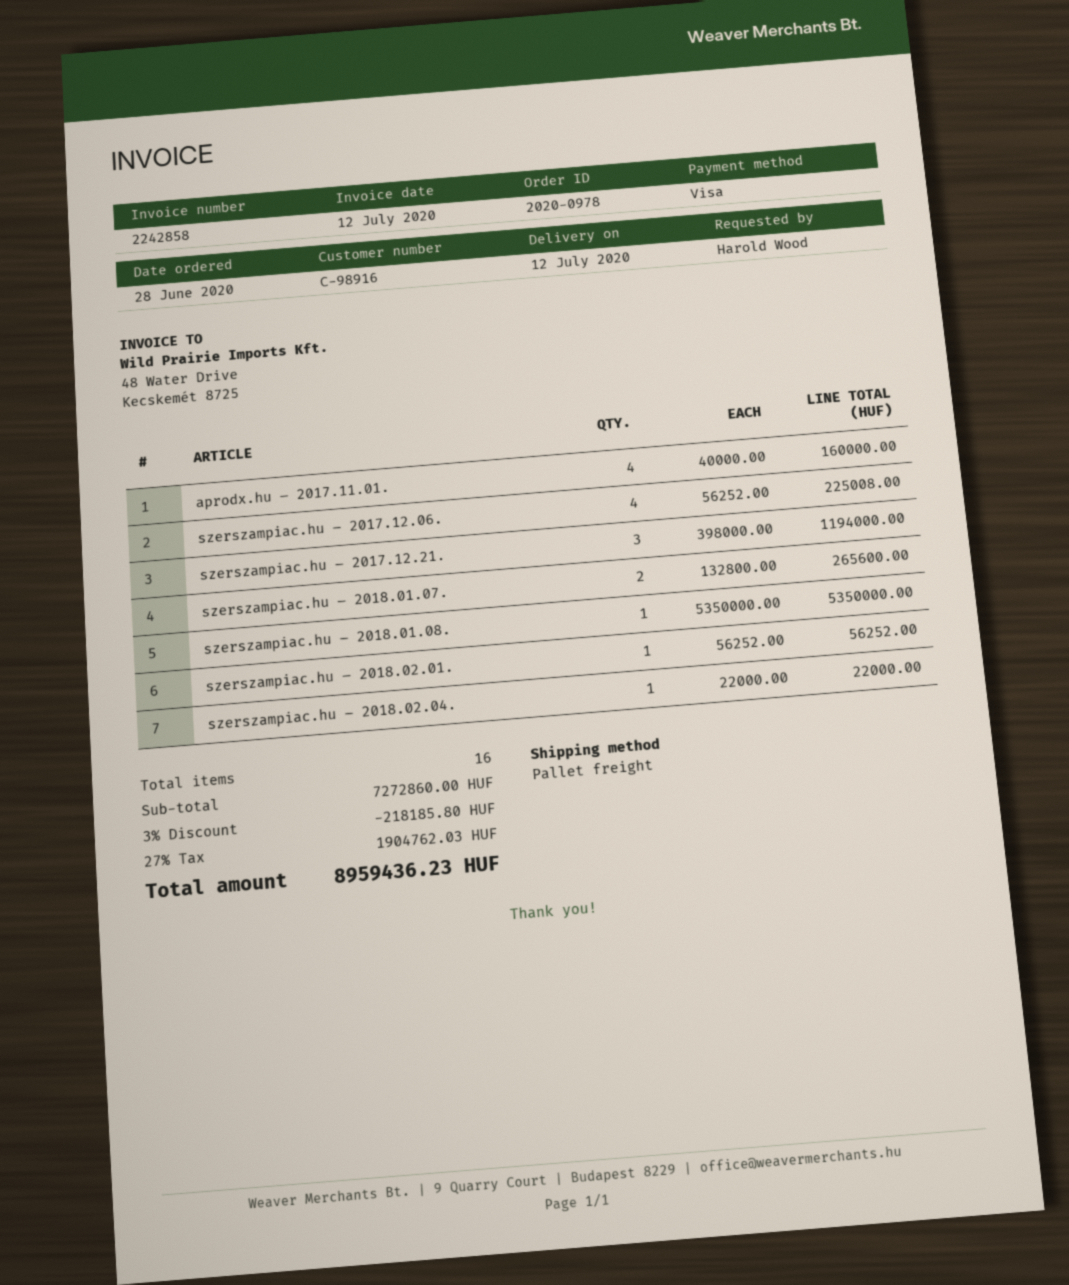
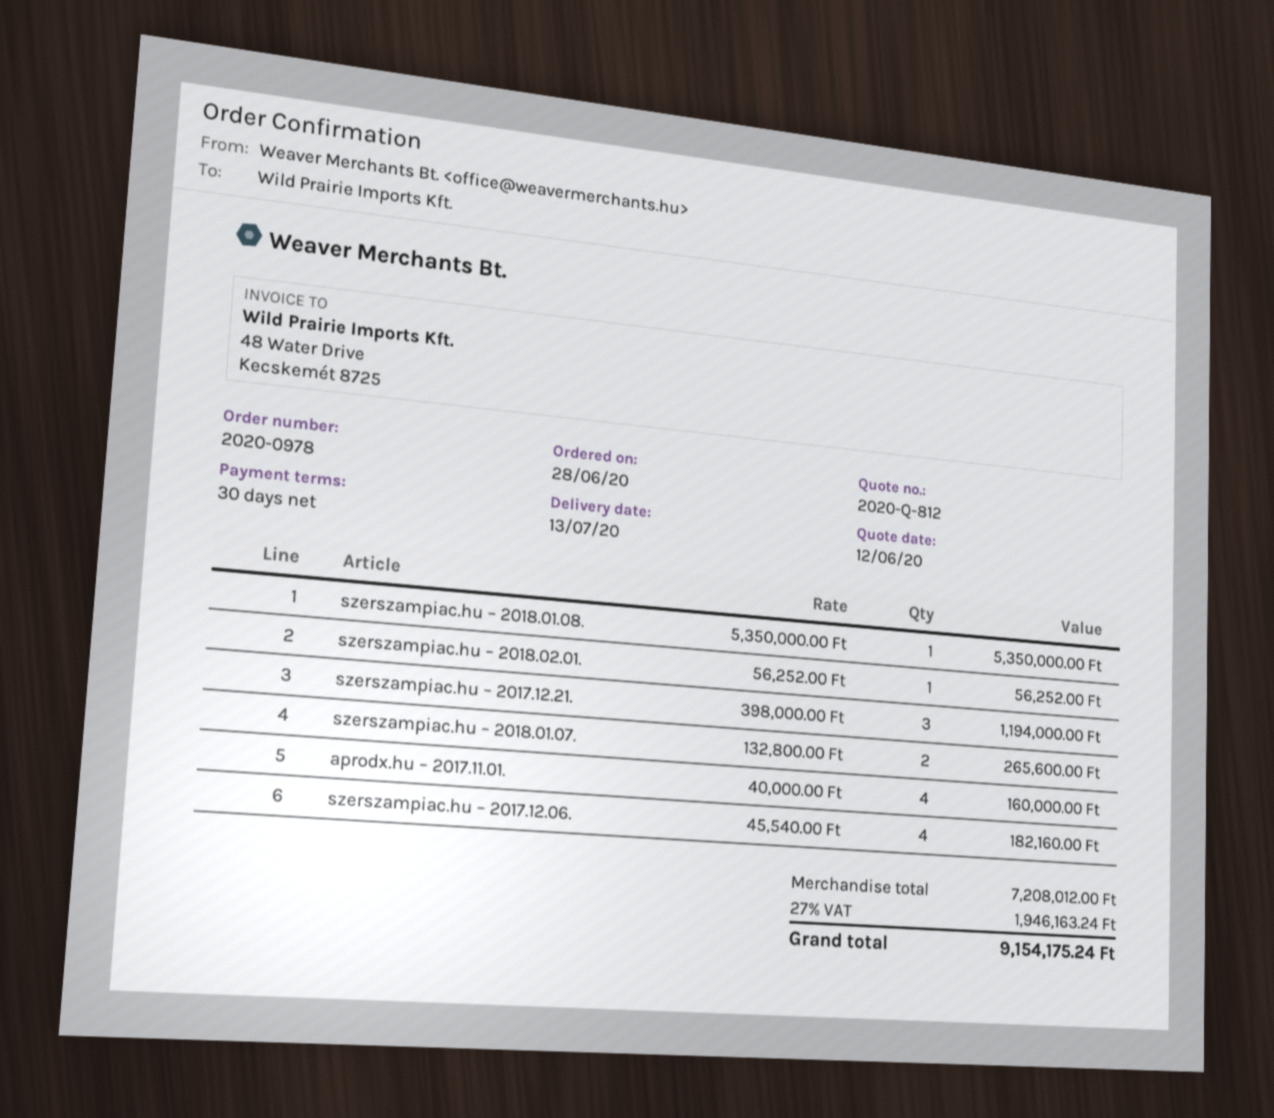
delivery date: 2020-07-12 -> 2020-07-13
szerszampiac.hu – 2017.12.06.: 4 x 56252.00 = 225008.00 -> 4 x 45540.00 = 182160.00
szerszampiac.hu – 2018.02.04.: 1 x 22000.00 = 22000.00 -> none
subtotal: 7272860.00 -> 7208012.00
discount: 3% = 218185.80 -> none
tax: 27% = 1904762.03 -> 27% = 1946163.24
total: 8959436.23 -> 9154175.24

